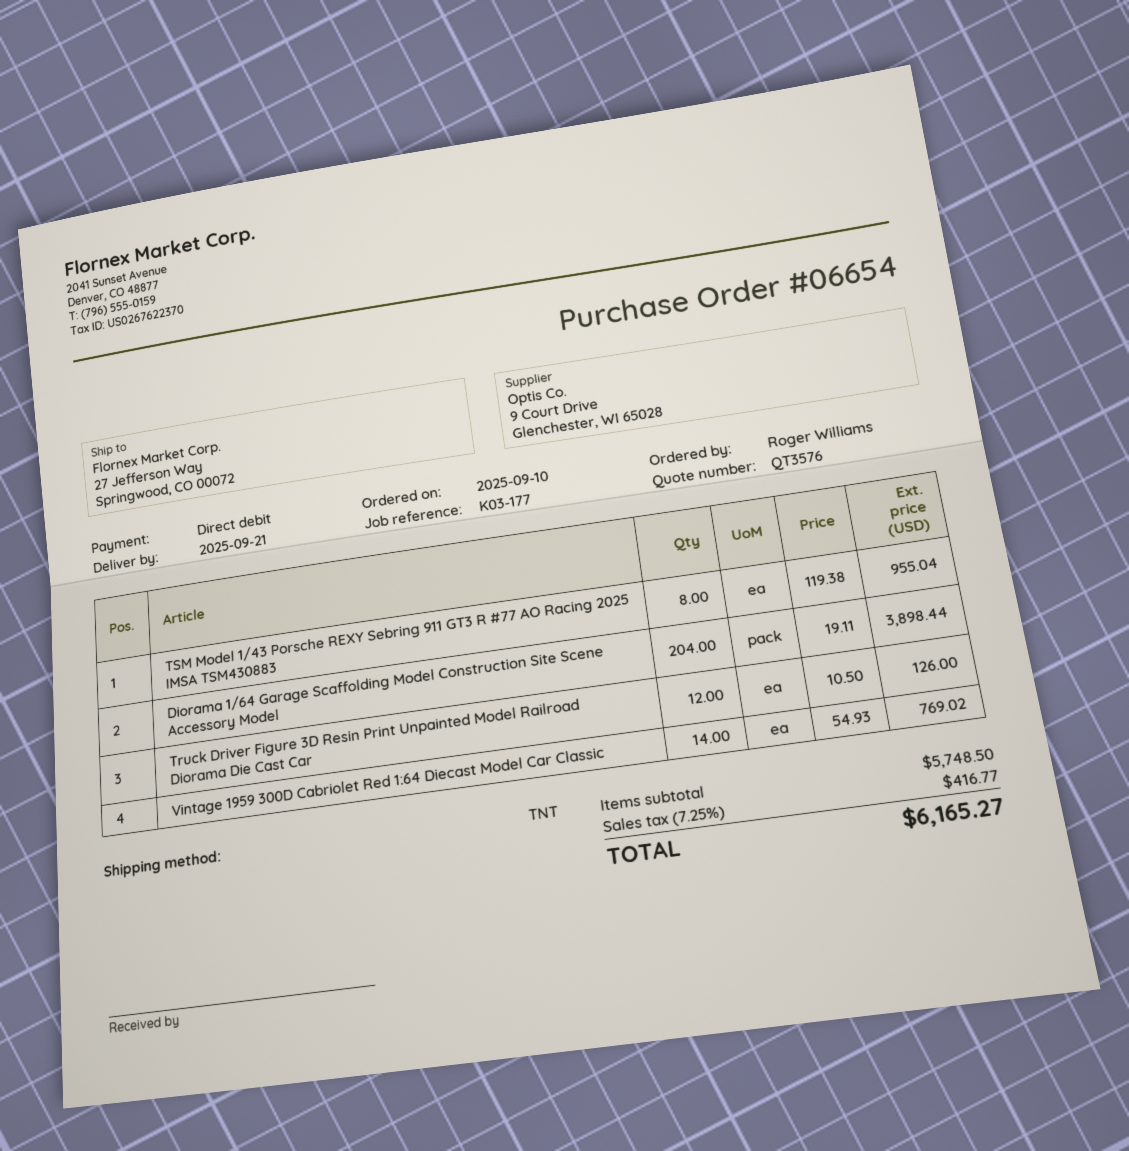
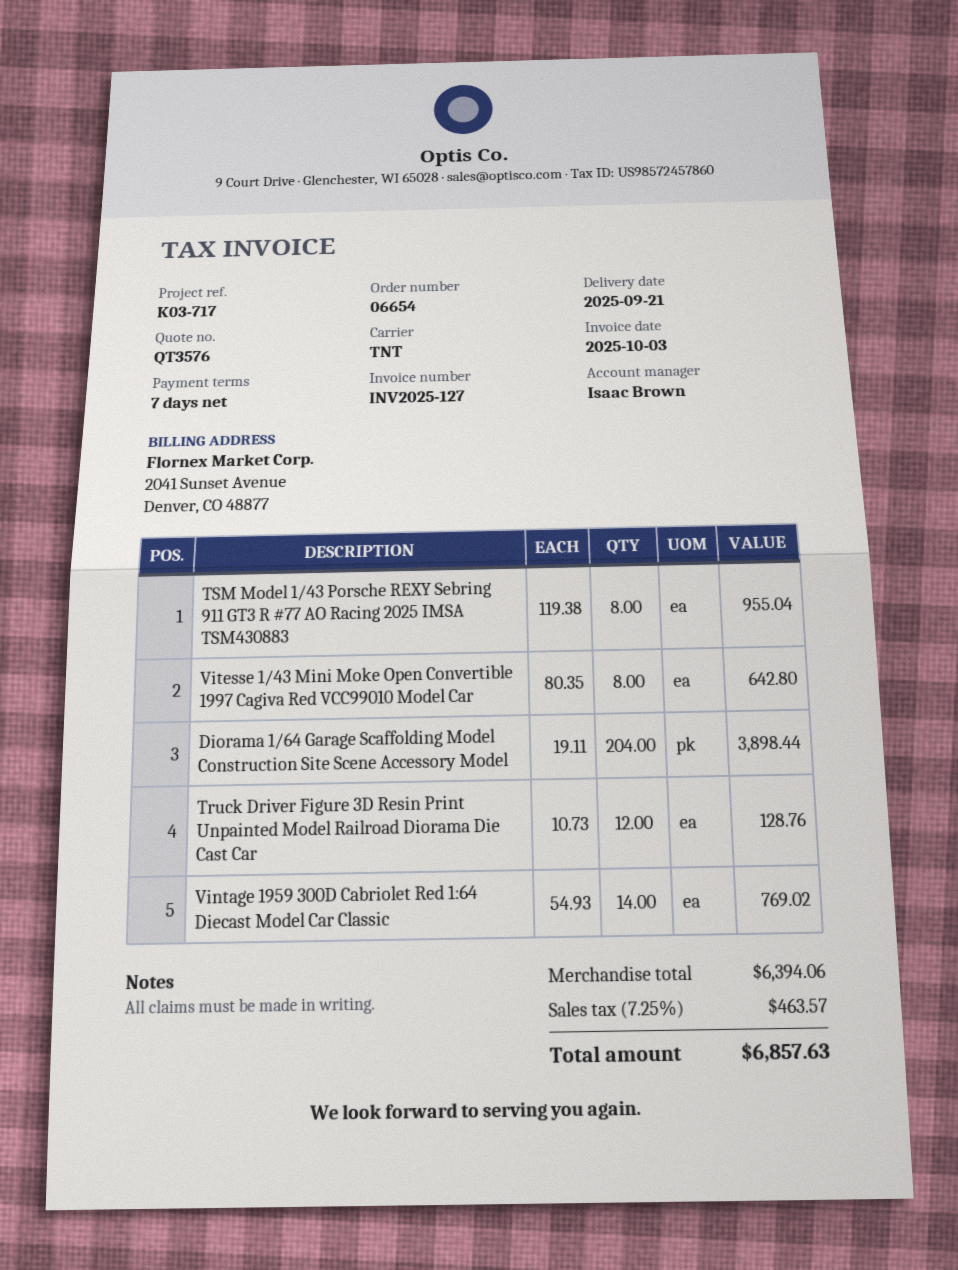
reference: K03-177 -> K03-717
Truck Driver Figure 3D Resin Print Unpainted Model Railroad Diorama Die Cast Car: 12 x 10.50 = 126.00 -> 12 x 10.73 = 128.76
Vitesse 1/43 Mini Moke Open Convertible 1997 Cagiva Red VCC99010 Model Car: none -> 8 x 80.35 = 642.80
subtotal: 5748.50 -> 6394.06
tax: 7.25% = 416.77 -> 7.25% = 463.57
total: 6165.27 -> 6857.63

